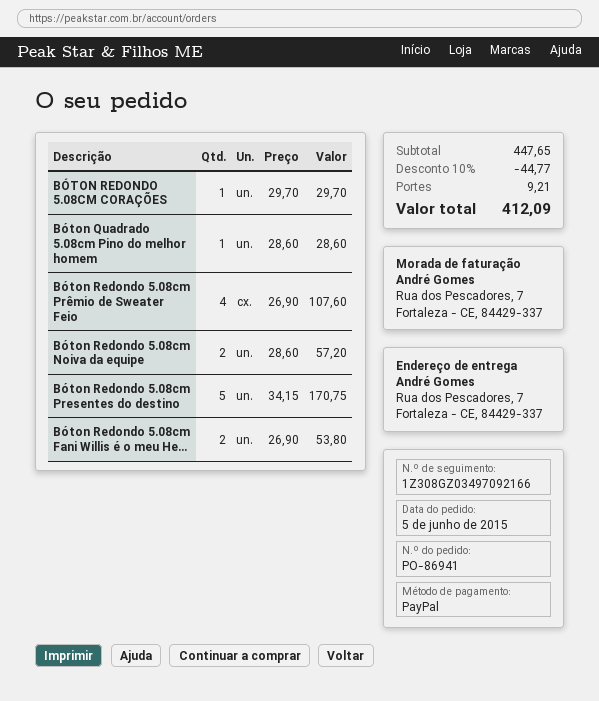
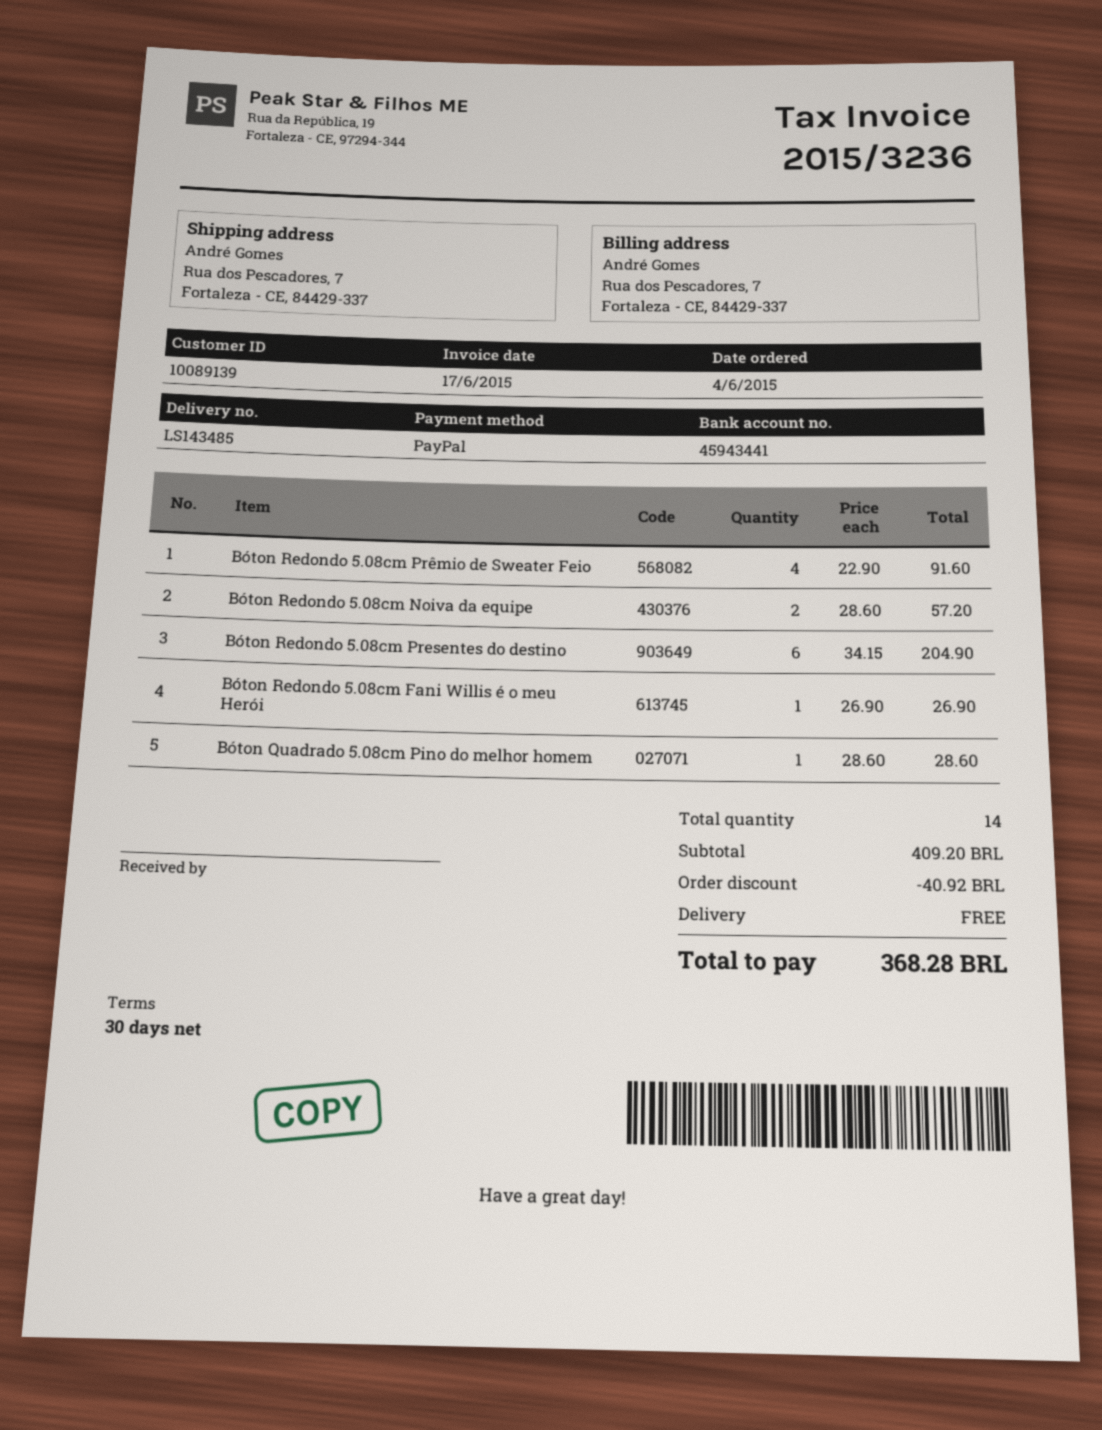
order date: 2015-06-05 -> 2015-06-04
BÓTON REDONDO 5.08CM CORAÇÕES: 1 x 29.70 = 29.70 -> none
Bóton Redondo 5.08cm Prêmio de Sweater Feio: 4 x 26.90 = 107.60 -> 4 x 22.90 = 91.60
Bóton Redondo 5.08cm Presentes do destino: 5 x 34.15 = 170.75 -> 6 x 34.15 = 204.90
Bóton Redondo 5.08cm Fani Willis é o meu He...: 2 x 26.90 = 53.80 -> 1 x 26.90 = 26.90
subtotal: 447.65 -> 409.20
discount: 44.77 -> 40.92
shipping: 9.21 -> 0.00
total: 412.09 -> 368.28

